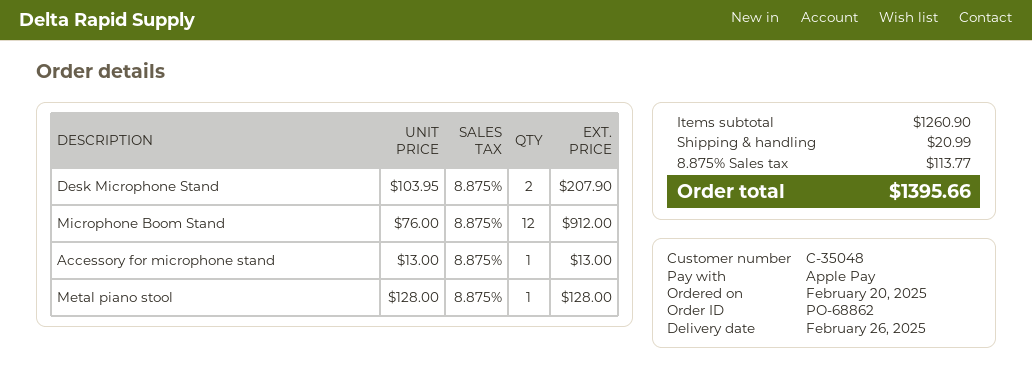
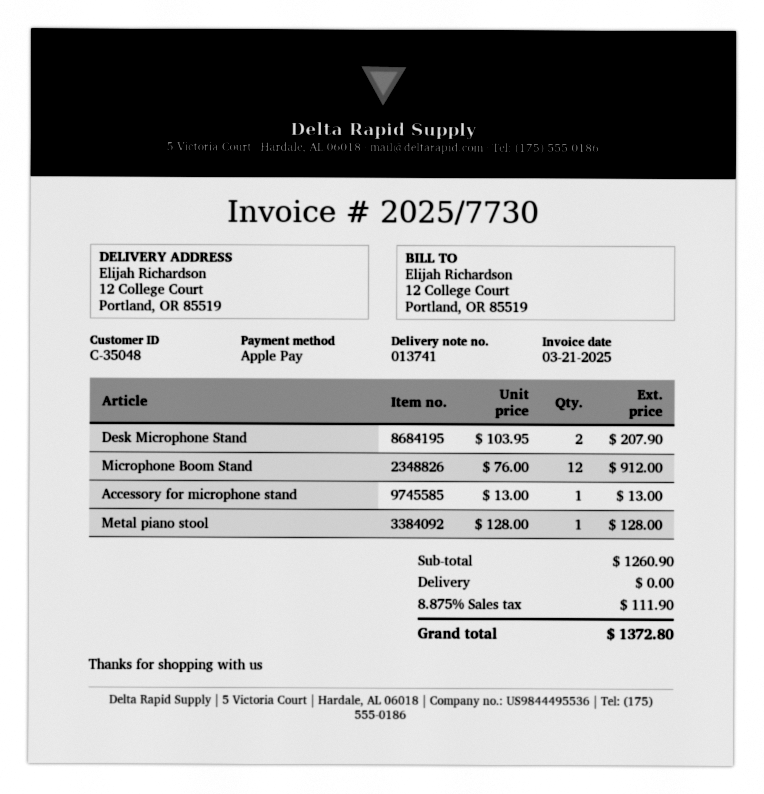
shipping: 20.99 -> 0.00
tax: 8.875% = 113.77 -> 8.875% = 111.90
total: 1395.66 -> 1372.80

